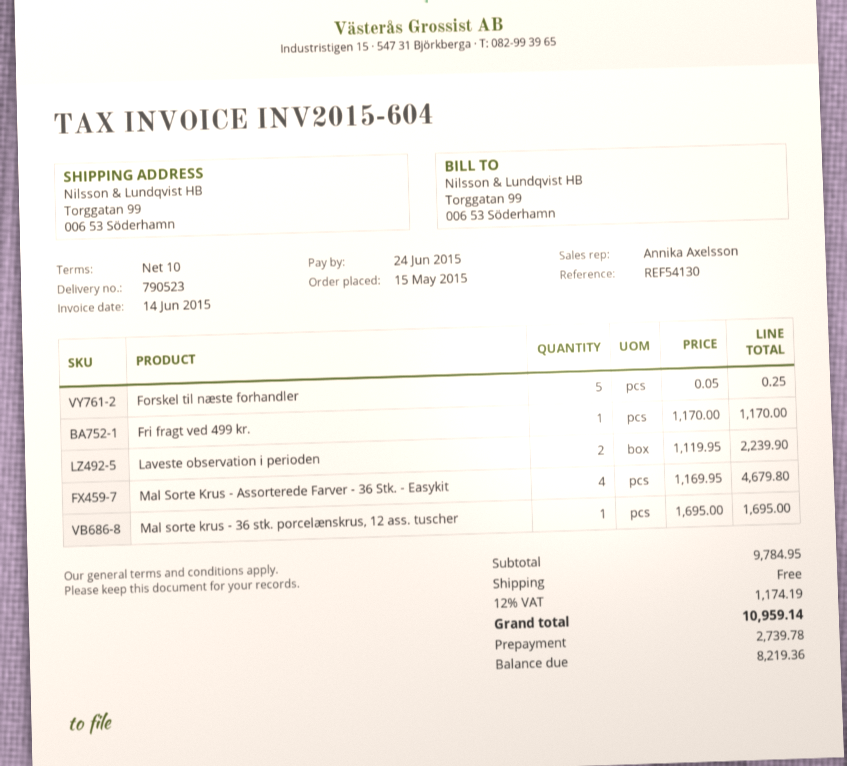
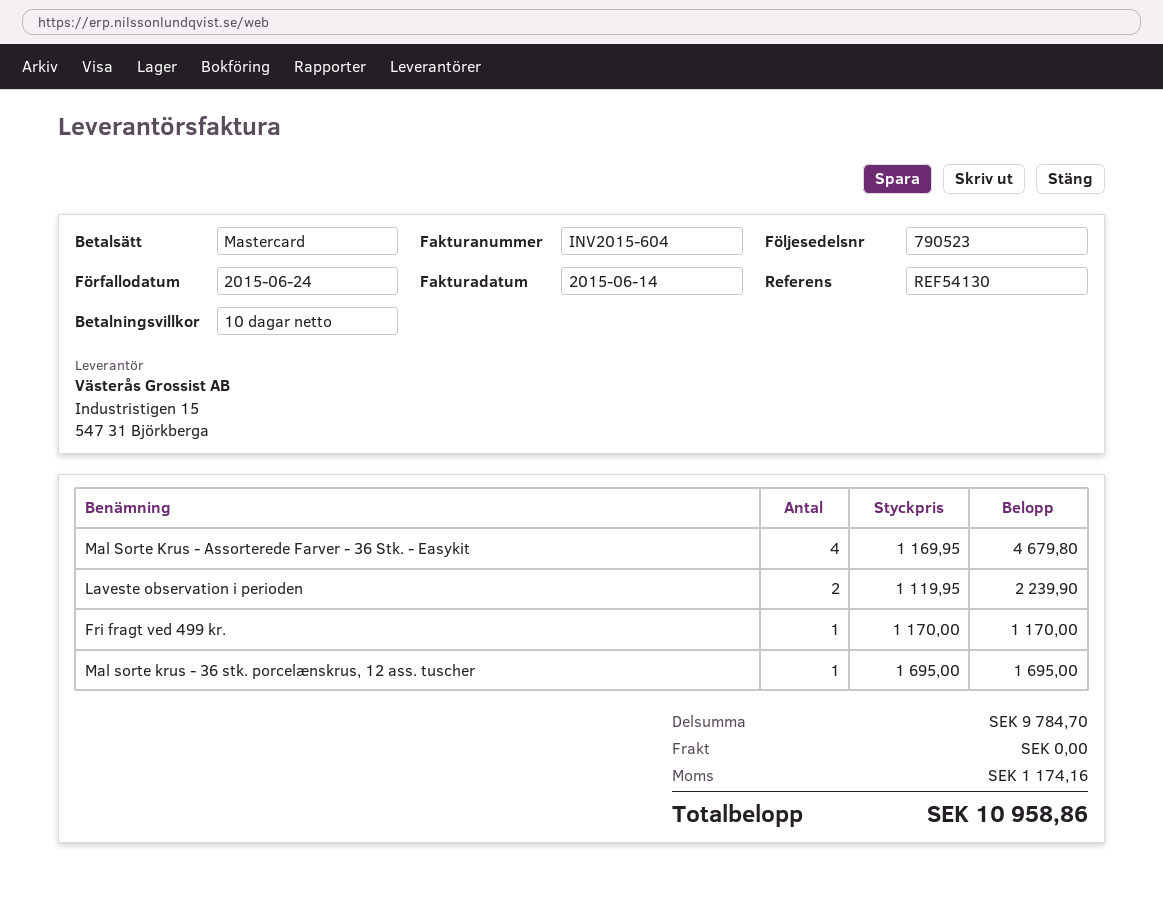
Forskel til næste forhandler: 5 x 0.05 = 0.25 -> none
subtotal: 9784.95 -> 9784.70
tax: 1174.19 -> 1174.16
total: 10959.14 -> 10958.86

